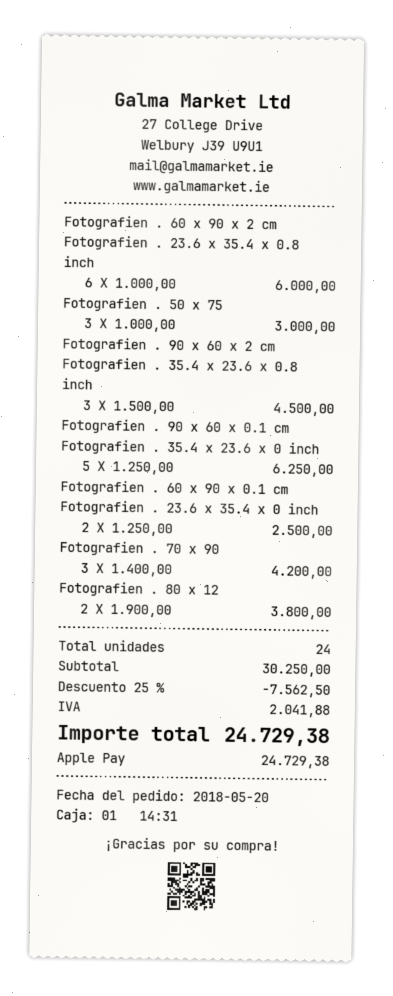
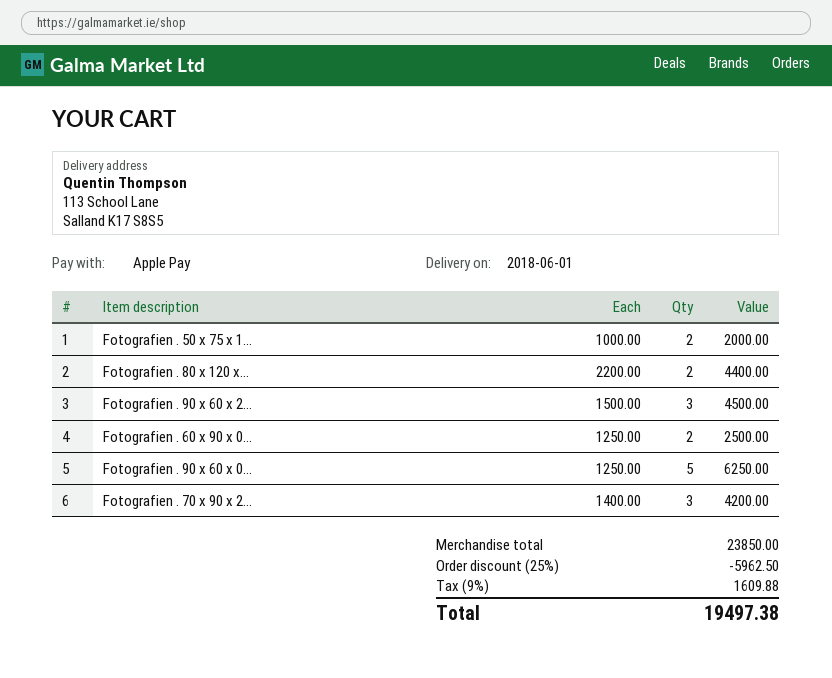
Fotografien . 60 x 90 x 2 cm Fotografien . 23.6 x 35.4 x 0.8 inch: 6 x 1000.00 = 6000.00 -> none
Fotografien . 50 x 75: 3 x 1000.00 = 3000.00 -> 2 x 1000.00 = 2000.00
Fotografien . 80 x 12: 2 x 1900.00 = 3800.00 -> 2 x 2200.00 = 4400.00
subtotal: 30250.00 -> 23850.00
discount: 25% = 7562.50 -> 25% = 5962.50
tax: 2041.88 -> 1609.88
total: 24729.38 -> 19497.38

